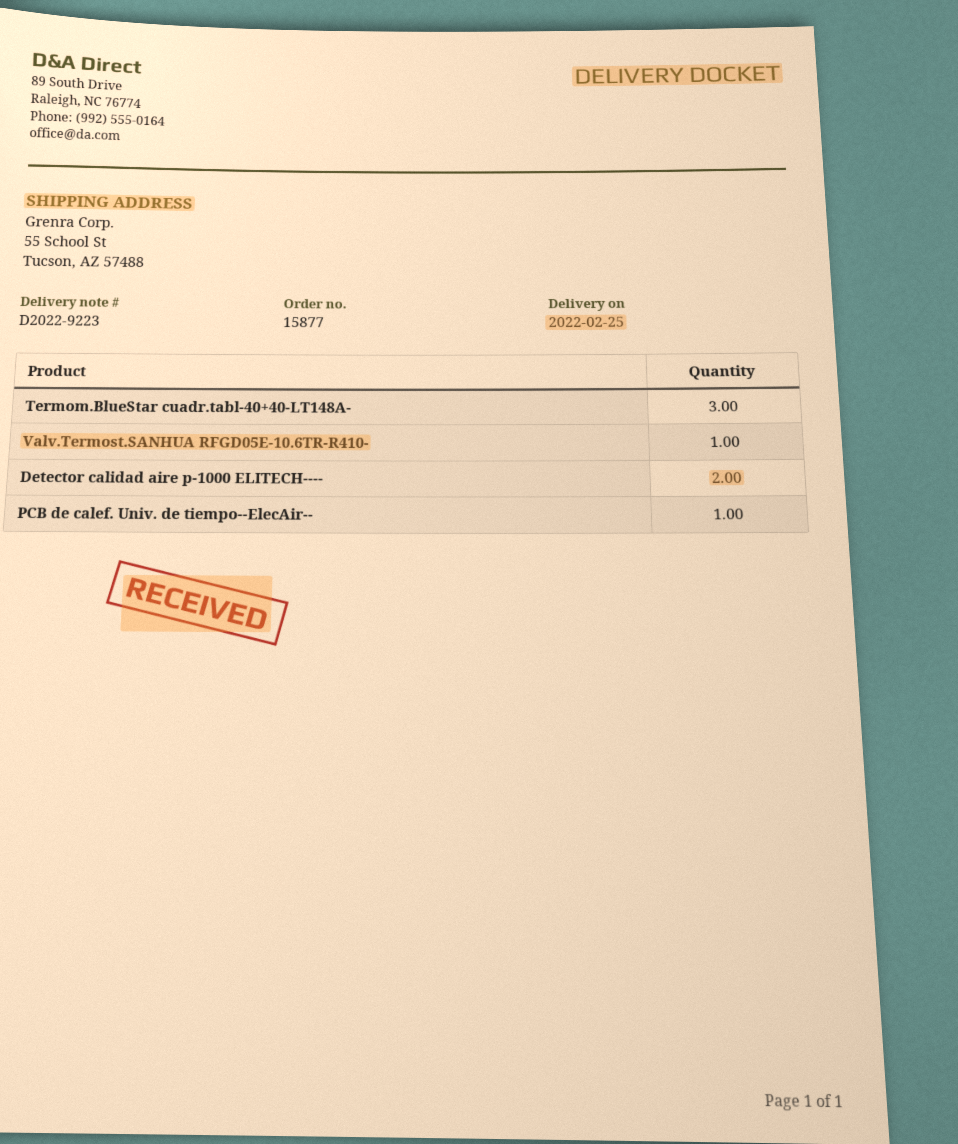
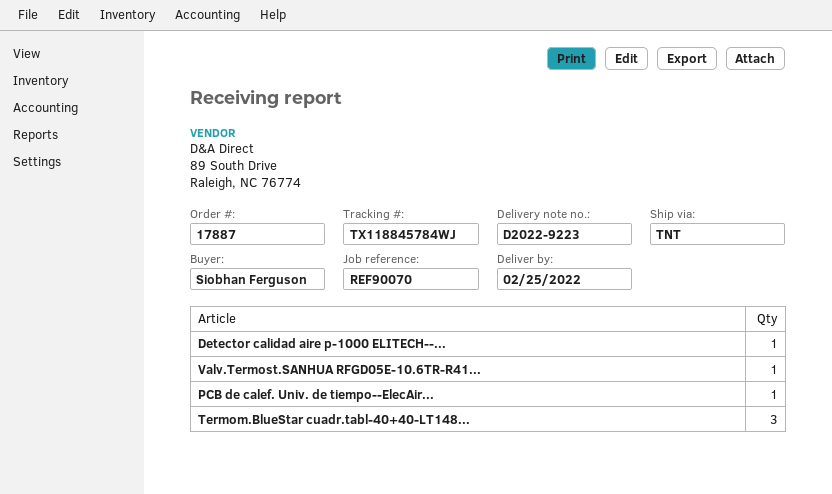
order number: 15877 -> 17887
Detector calidad aire p-1000 ELITECH----: 2 -> 1

